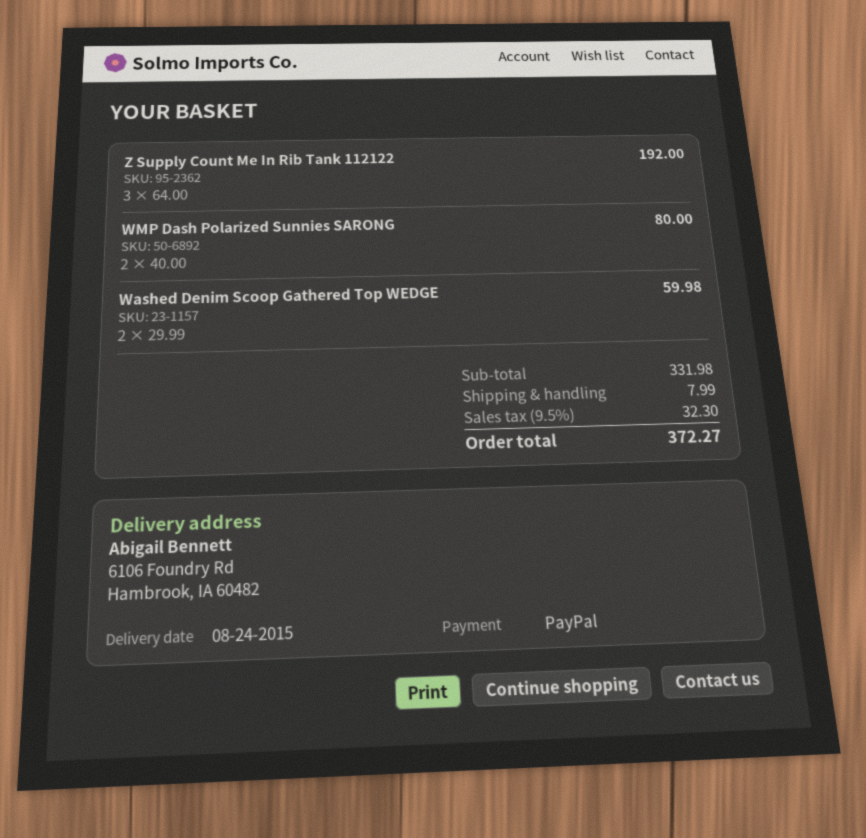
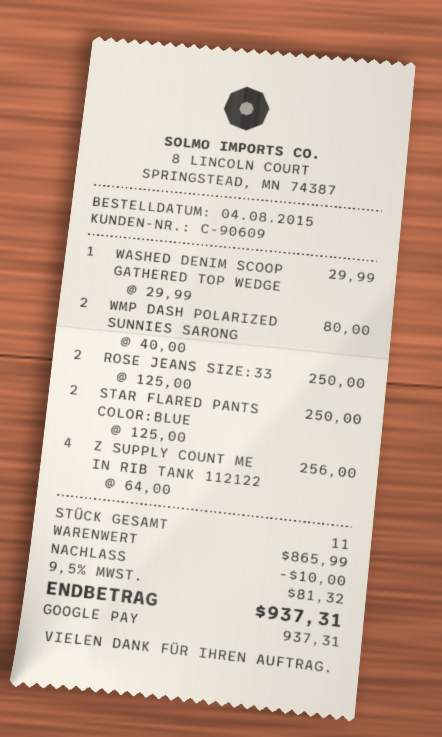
payment method: PayPal -> Google Pay
Z Supply Count Me In Rib Tank 112122: 3 x 64.00 = 192.00 -> 4 x 64.00 = 256.00
Washed Denim Scoop Gathered Top WEDGE: 2 x 29.99 = 59.98 -> 1 x 29.99 = 29.99
ROSE JEANS SIZE:33: none -> 2 x 125.00 = 250.00
STAR FLARED PANTS COLOR:BLUE: none -> 2 x 125.00 = 250.00
subtotal: 331.98 -> 865.99
discount: none -> 10.00
shipping: 7.99 -> none
tax: 9.5% = 32.30 -> 9.5% = 81.32
total: 372.27 -> 937.31

